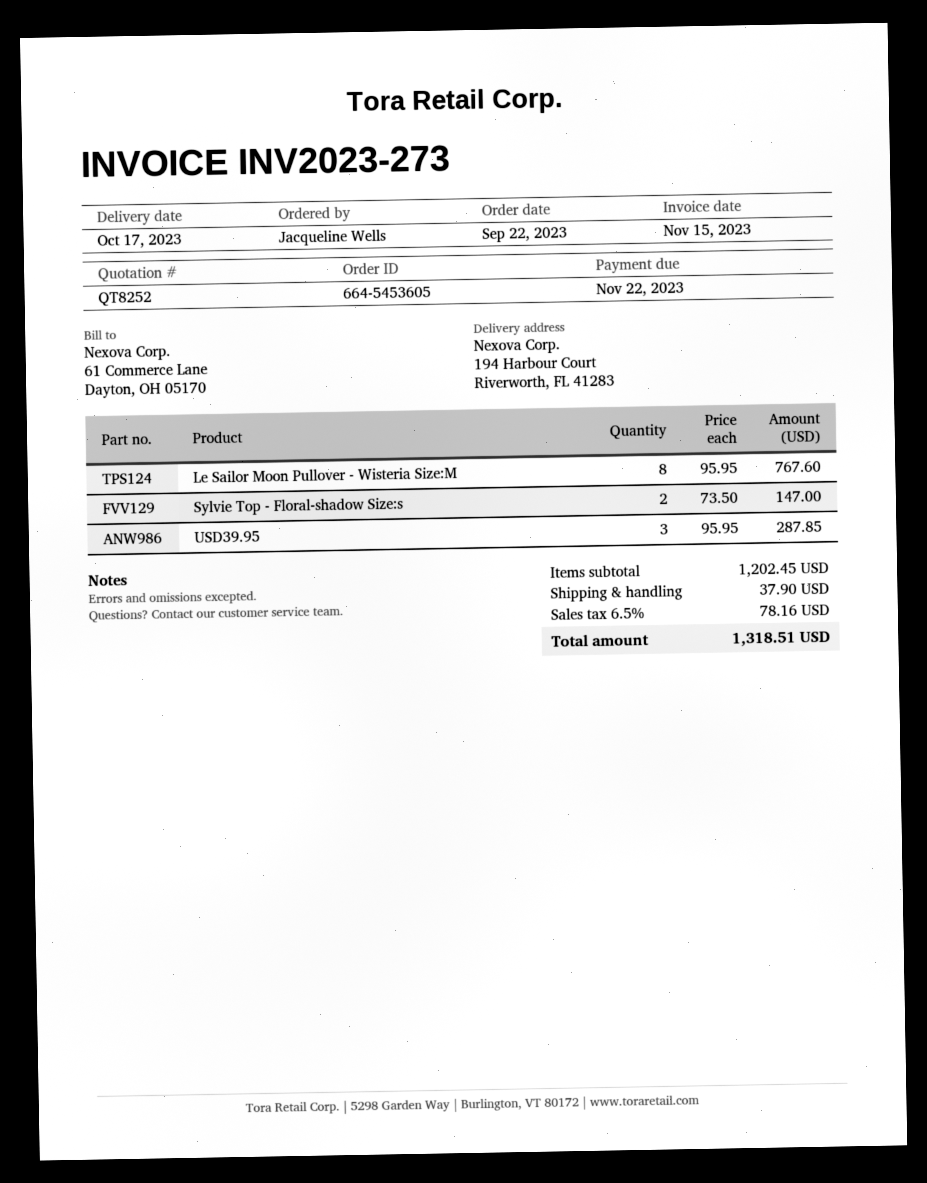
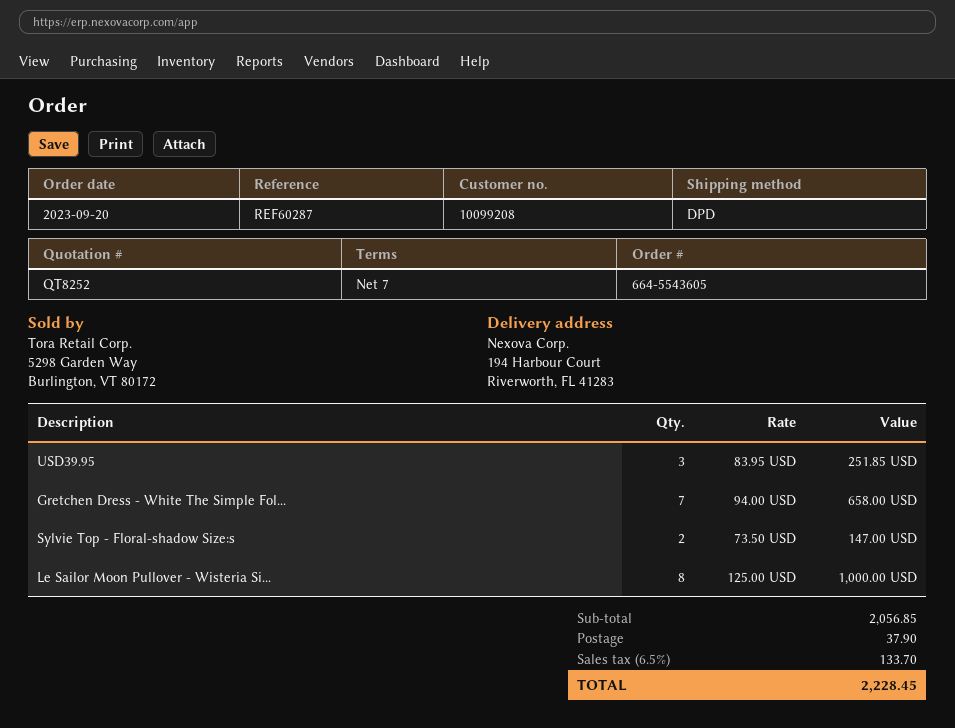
order number: 664-5453605 -> 664-5543605
order date: 2023-09-22 -> 2023-09-20
Le Sailor Moon Pullover - Wisteria Size:M: 8 x 95.95 = 767.60 -> 8 x 125.00 = 1000.00
USD39.95: 3 x 95.95 = 287.85 -> 3 x 83.95 = 251.85
Gretchen Dress - White The Simple Fol...: none -> 7 x 94.00 = 658.00
subtotal: 1202.45 -> 2056.85
tax: 6.5% = 78.16 -> 6.5% = 133.70
total: 1318.51 -> 2228.45

